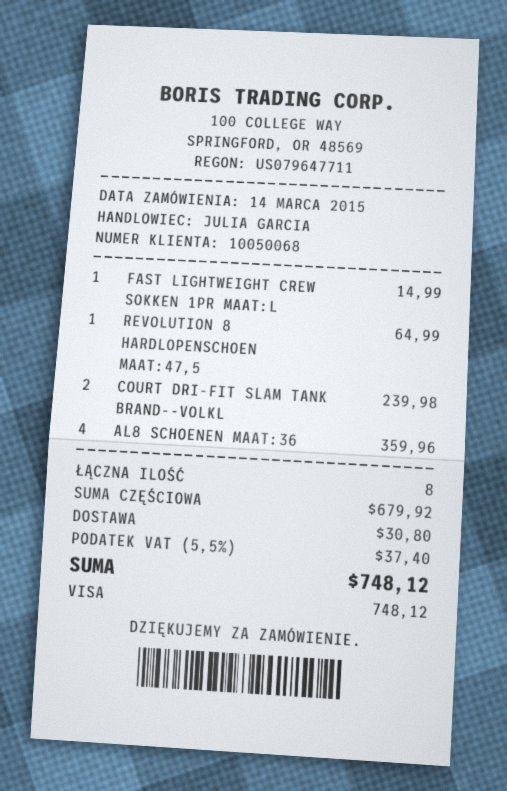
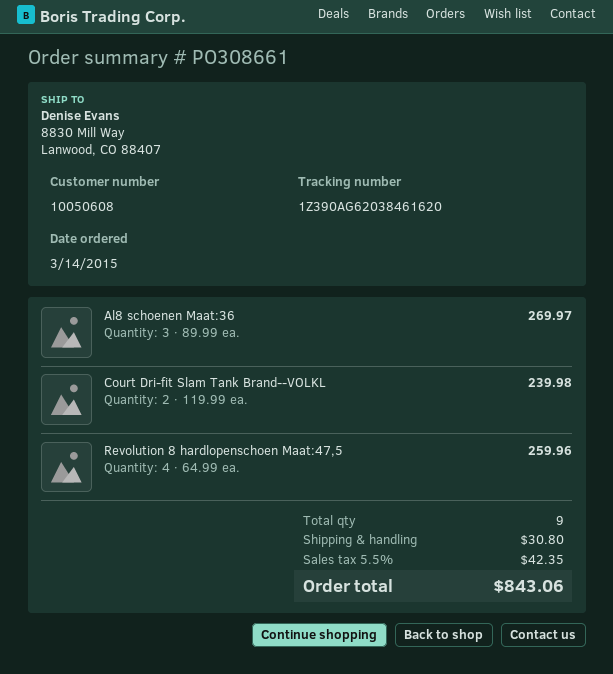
customer number: 10050068 -> 10050608
FAST LIGHTWEIGHT CREW SOKKEN 1PR MAAT:L: 1 for 14.99 -> none
REVOLUTION 8 HARDLOPENSCHOEN MAAT:47,5: 1 for 64.99 -> 4 for 259.96
AL8 SCHOENEN MAAT:36: 4 for 359.96 -> 3 for 269.97
total quantity: 8 -> 9
tax: 5.5% = 37.40 -> 5.5% = 42.35
total: 748.12 -> 843.06

